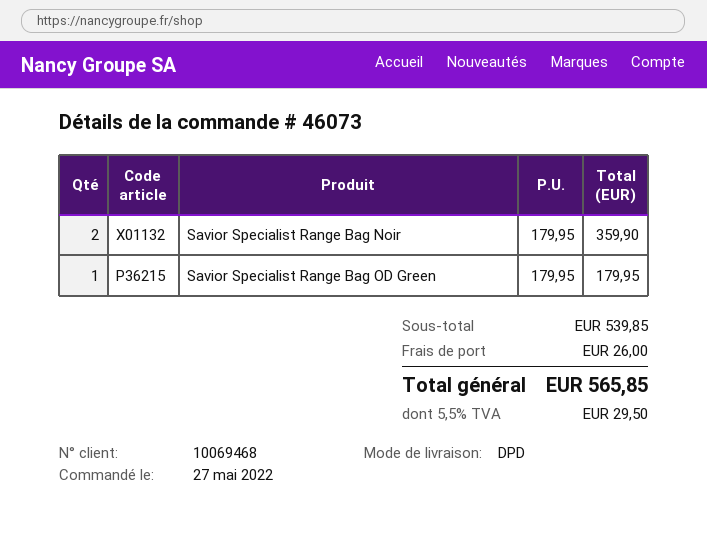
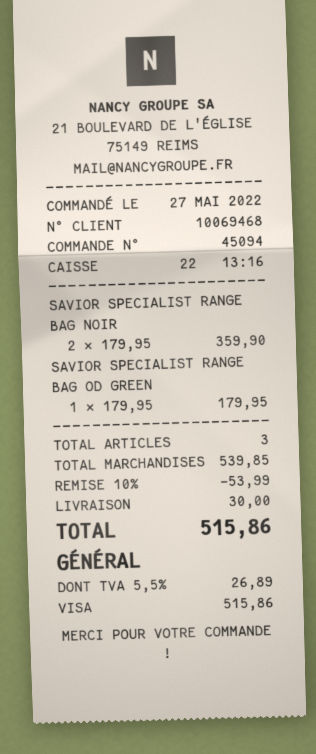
order number: 46073 -> 45094
discount: none -> 10% = 53.99
shipping: 26.00 -> 30.00
tax: 5.5% = 29.50 -> 5.5% = 26.89
total: 565.85 -> 515.86

